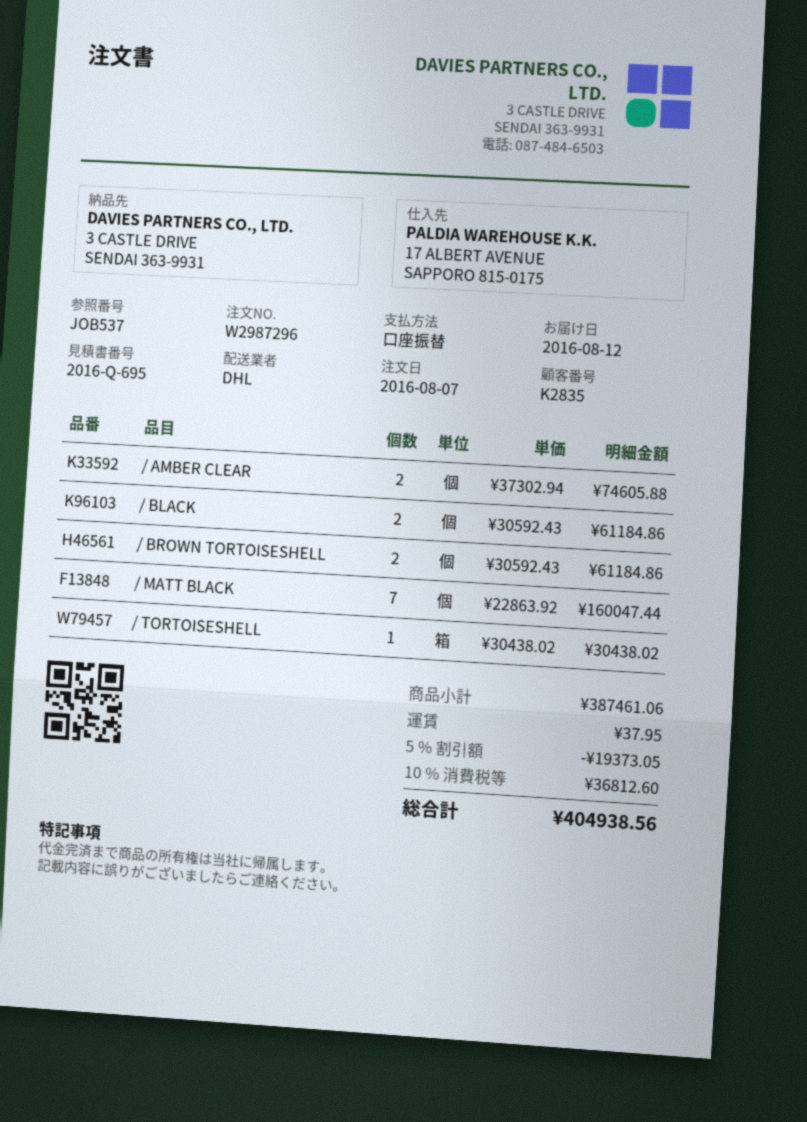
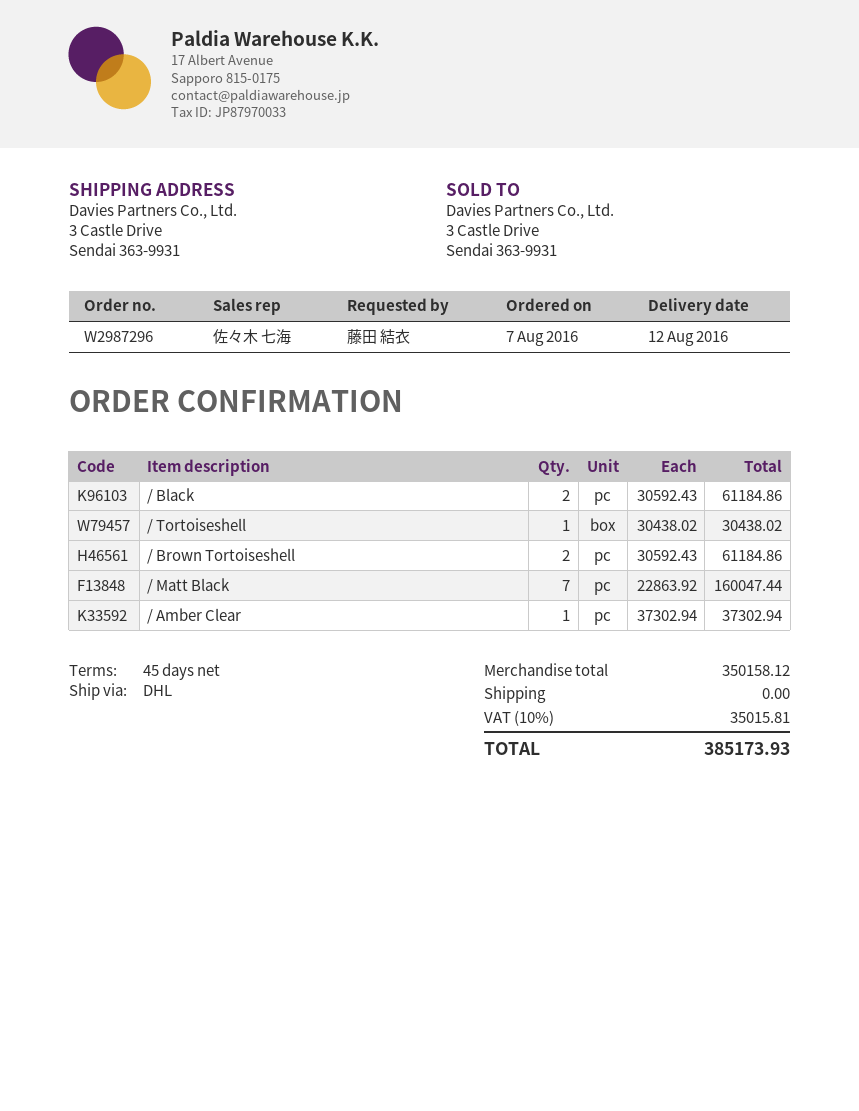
/ AMBER CLEAR: 2 x 37302.94 = 74605.88 -> 1 x 37302.94 = 37302.94
subtotal: 387461.06 -> 350158.12
discount: 5% = 19373.05 -> none
shipping: 37.95 -> 0.00
tax: 10% = 36812.60 -> 10% = 35015.81
total: 404938.56 -> 385173.93

